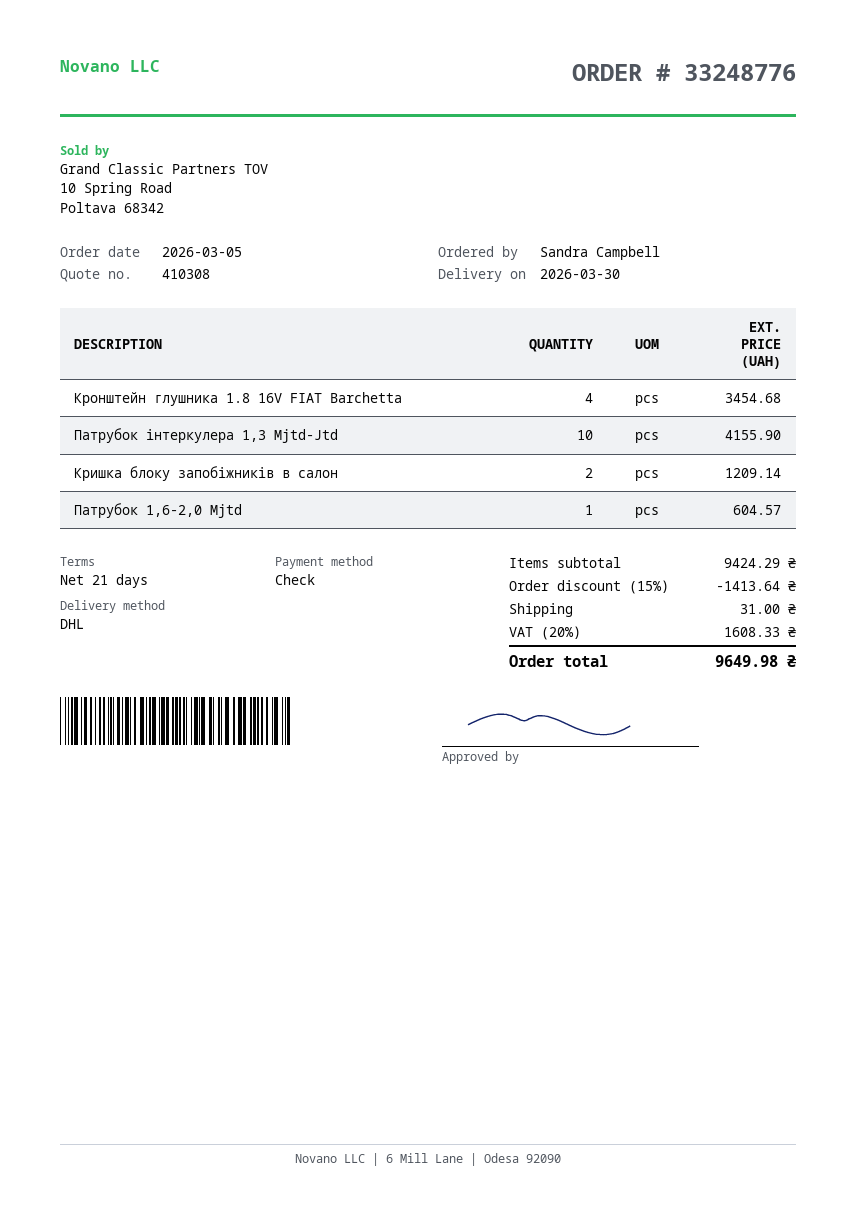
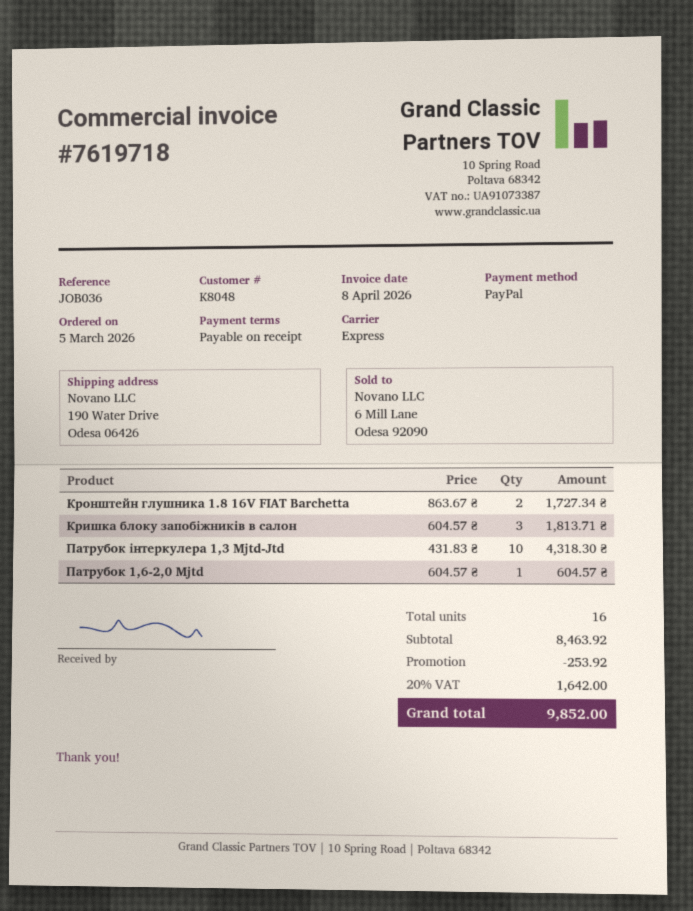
payment terms: 21 days -> on receipt
payment method: cheque -> PayPal
shipping method: DHL -> express
Кронштейн глушника 1.8 16V FIAT Barchetta: 4 for 3454.68 -> 2 for 1727.34
Патрубок інтеркулера 1,3 Mjtd-Jtd: 10 for 4155.90 -> 10 for 4318.30
Кришка блоку запобіжників в салон: 2 for 1209.14 -> 3 for 1813.71
subtotal: 9424.29 -> 8463.92
discount: 1413.64 -> 253.92
shipping: 31.00 -> none
tax: 20% = 1608.33 -> 20% = 1642.00
total: 9649.98 -> 9852.00

